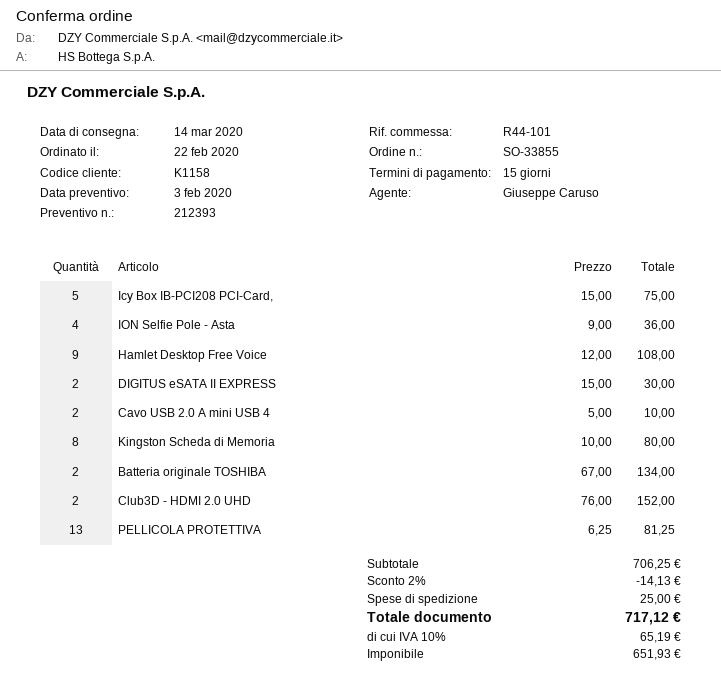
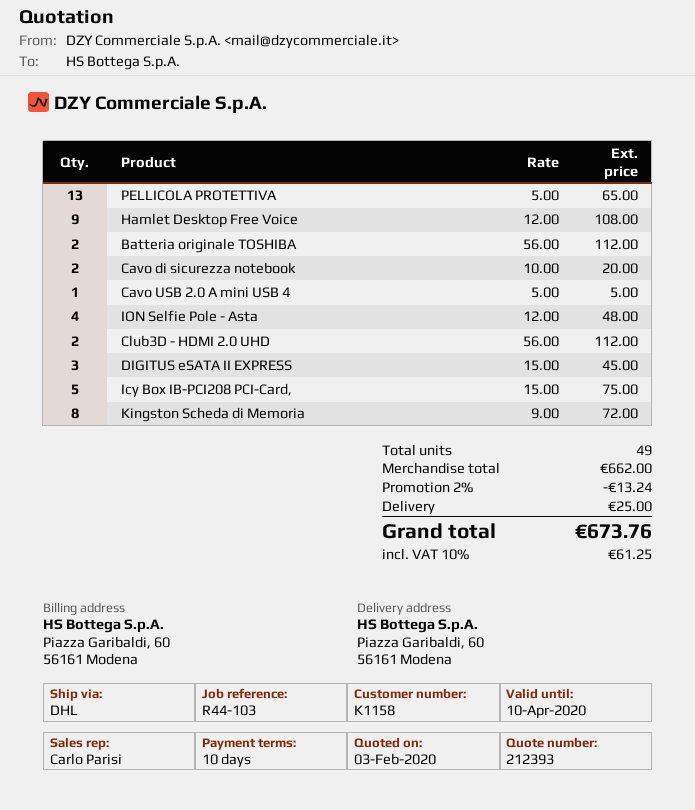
payment terms: 15 days -> 10 days
reference: R44-101 -> R44-103
sales rep: Giuseppe Caruso -> Carlo Parisi
ION Selfie Pole - Asta: 4 x 9.00 = 36.00 -> 4 x 12.00 = 48.00
DIGITUS eSATA II EXPRESS: 2 x 15.00 = 30.00 -> 3 x 15.00 = 45.00
Cavo USB 2.0 A mini USB 4: 2 x 5.00 = 10.00 -> 1 x 5.00 = 5.00
Kingston Scheda di Memoria: 8 x 10.00 = 80.00 -> 8 x 9.00 = 72.00
Batteria originale TOSHIBA: 2 x 67.00 = 134.00 -> 2 x 56.00 = 112.00
Club3D - HDMI 2.0 UHD: 2 x 76.00 = 152.00 -> 2 x 56.00 = 112.00
PELLICOLA PROTETTIVA: 13 x 6.25 = 81.25 -> 13 x 5.00 = 65.00
Cavo di sicurezza notebook: none -> 2 x 10.00 = 20.00
subtotal: 706.25 -> 662.00
discount: 2% = 14.13 -> 2% = 13.24
tax: 10% = 65.19 -> 10% = 61.25
total: 717.12 -> 673.76

